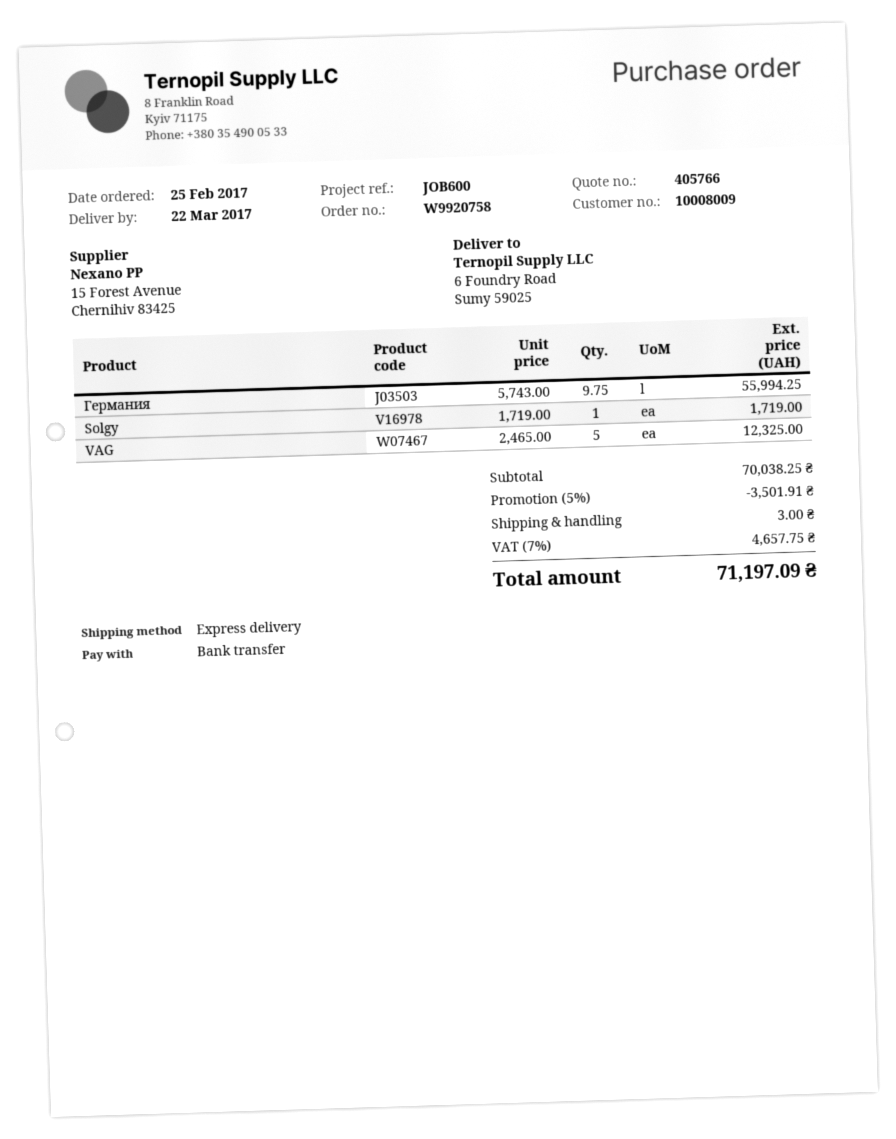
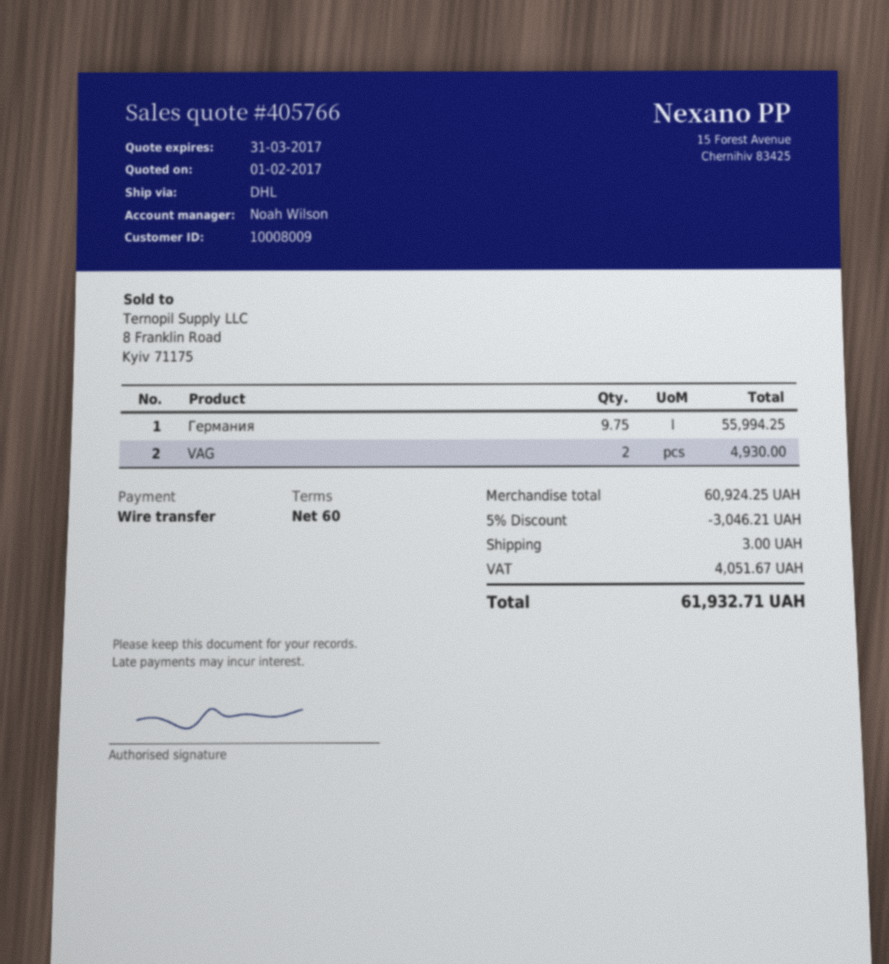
shipping method: express -> DHL
Solgy: 1 for 1719.00 -> none
VAG: 5 for 12325.00 -> 2 for 4930.00
subtotal: 70038.25 -> 60924.25
discount: 5% = 3501.91 -> 5% = 3046.21
tax: 4657.75 -> 4051.67
total: 71197.09 -> 61932.71

